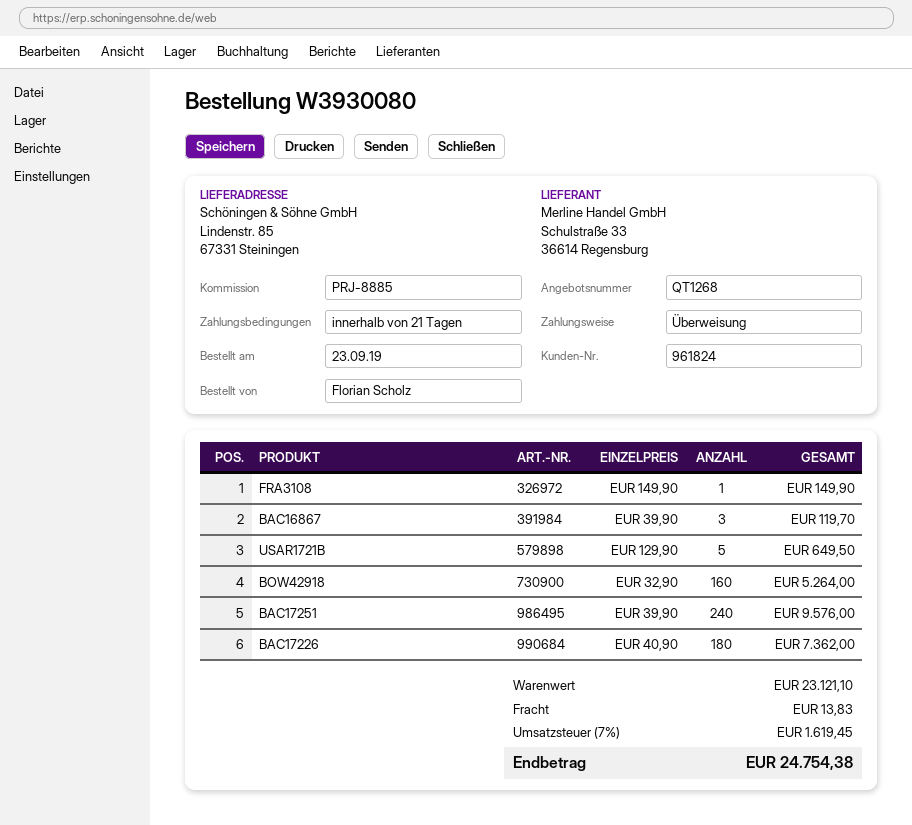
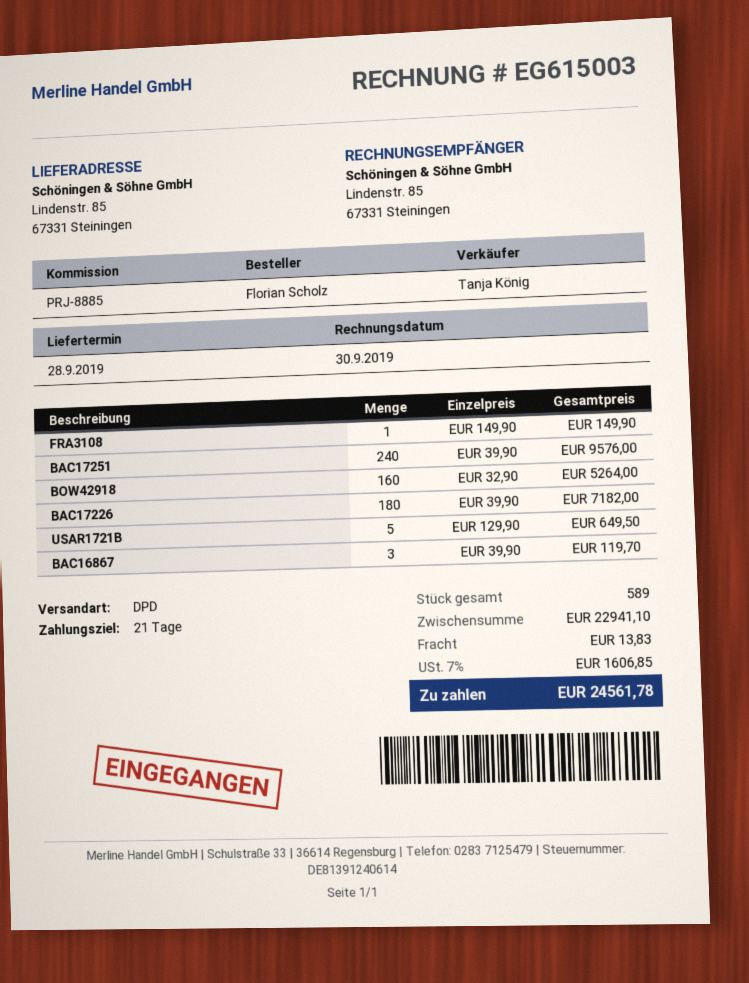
BAC17226: 180 x 40.90 = 7362.00 -> 180 x 39.90 = 7182.00
subtotal: 23121.10 -> 22941.10
tax: 7% = 1619.45 -> 7% = 1606.85
total: 24754.38 -> 24561.78

